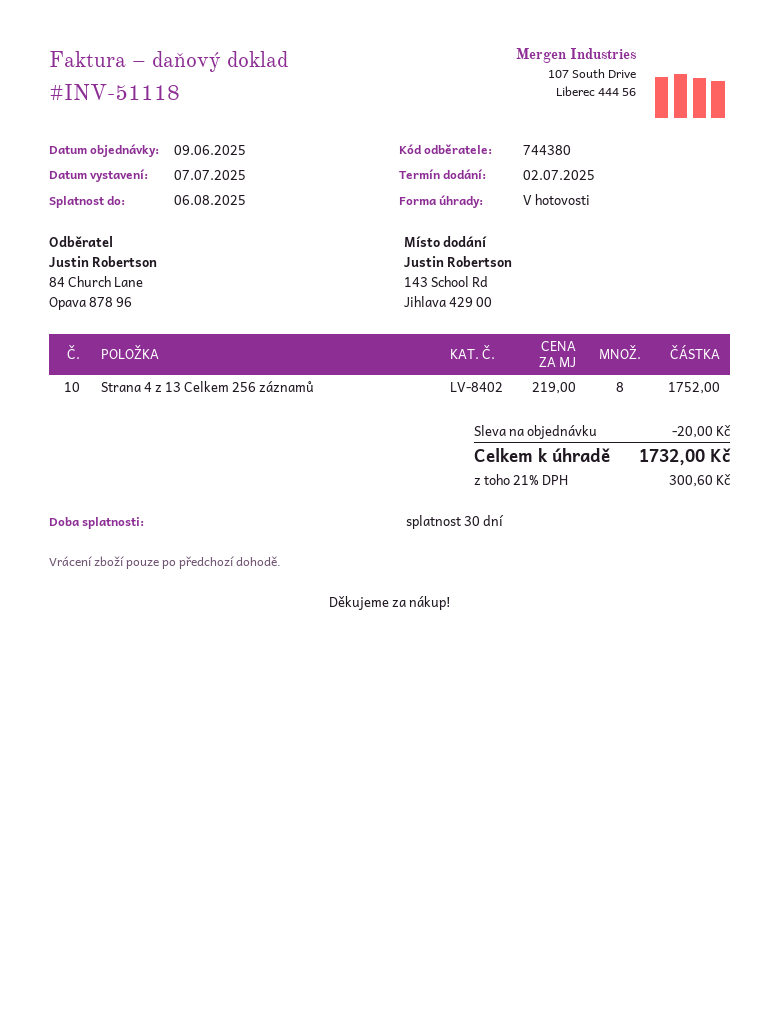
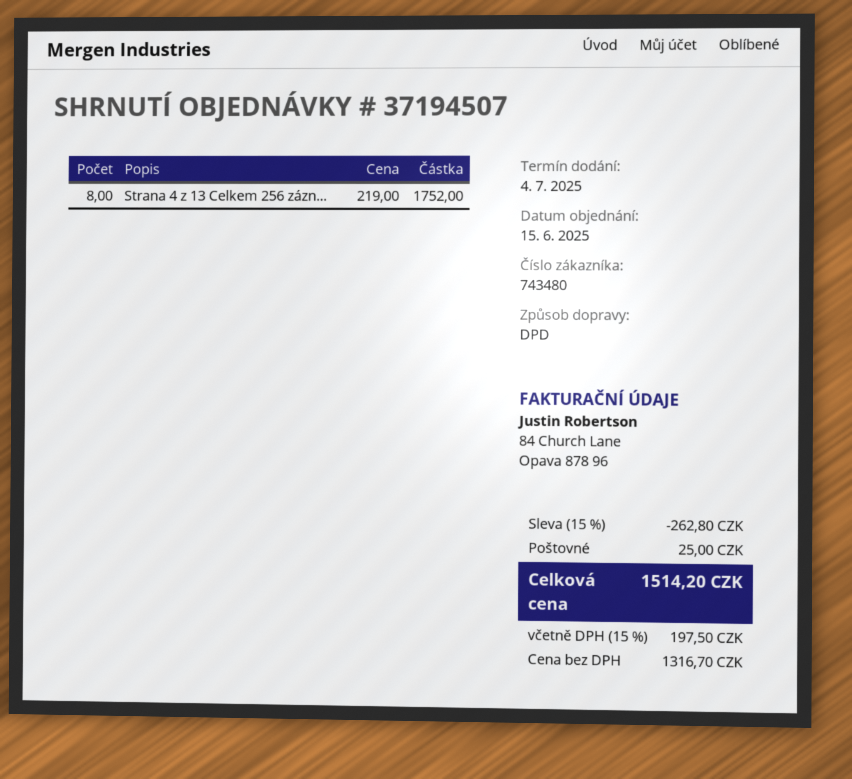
order date: 2025-06-09 -> 2025-06-15
delivery date: 2025-07-02 -> 2025-07-04
customer number: 744380 -> 743480
discount: 20.00 -> 262.80
shipping: none -> 25.00
tax: 21% = 300.60 -> 15% = 197.50
total: 1732.00 -> 1514.20

